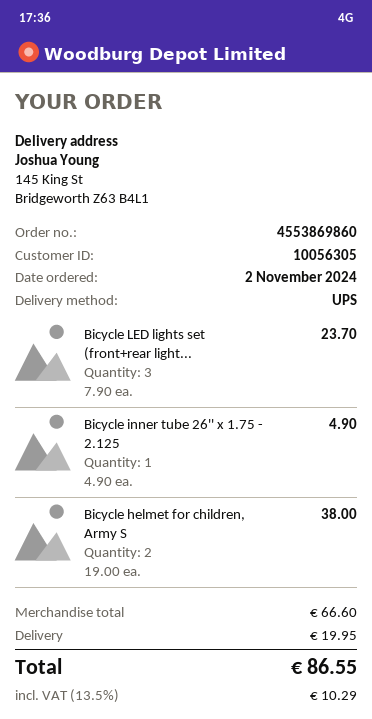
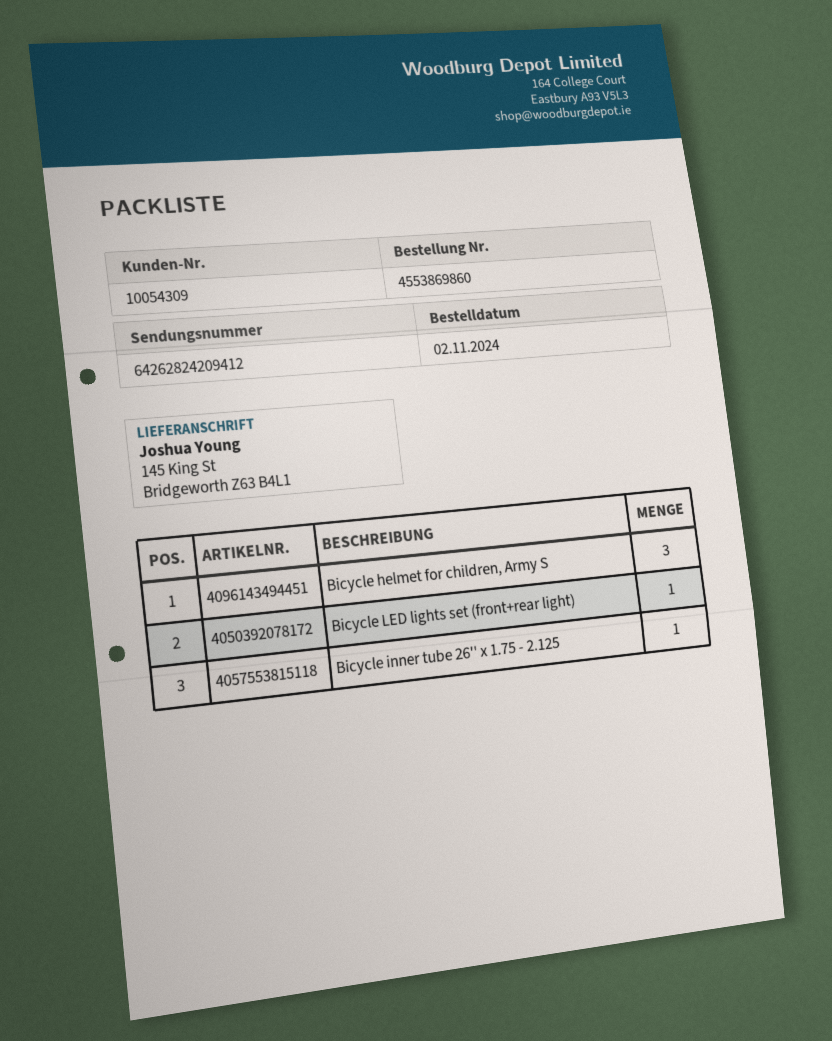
customer number: 10056305 -> 10054309
Bicycle LED lights set (front+rear light...: 3 -> 1
Bicycle helmet for children, Army S: 2 -> 3

